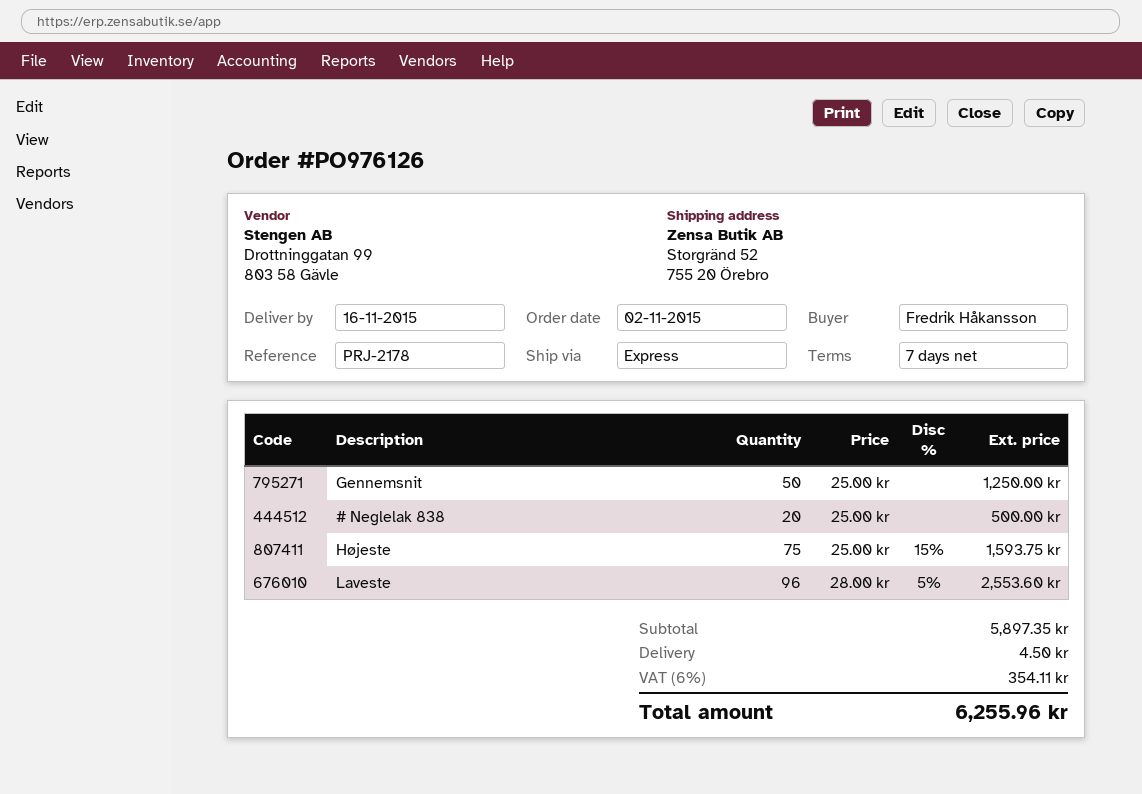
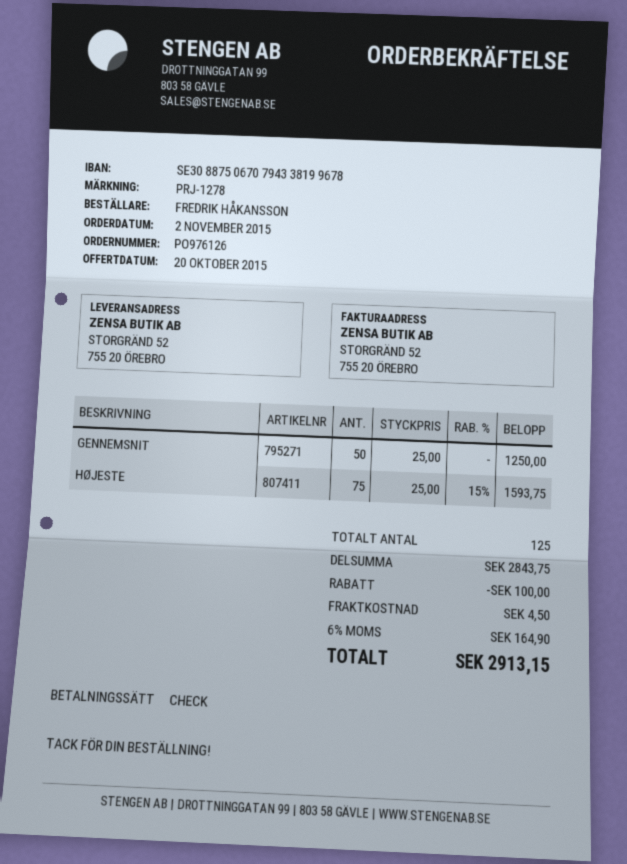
reference: PRJ-2178 -> PRJ-1278
# Neglelak 838: 20 x 25.00 = 500.00 -> none
Laveste: 96 x 28.00 - 5% = 2553.60 -> none
subtotal: 5897.35 -> 2843.75
discount: none -> 100.00
tax: 6% = 354.11 -> 6% = 164.90
total: 6255.96 -> 2913.15

